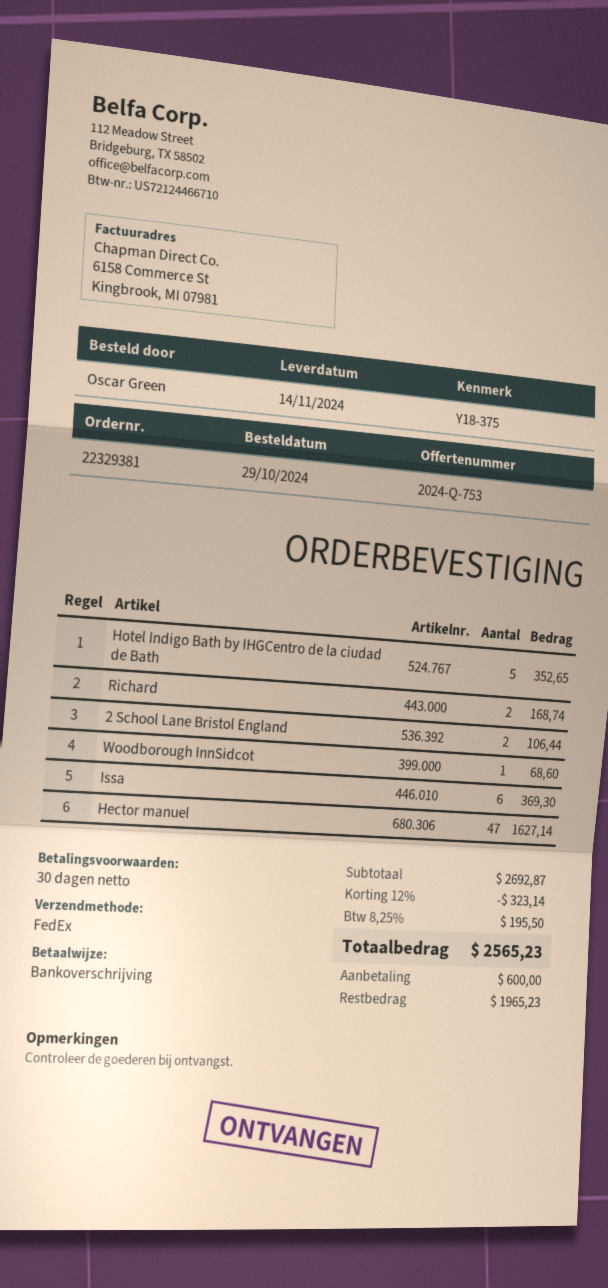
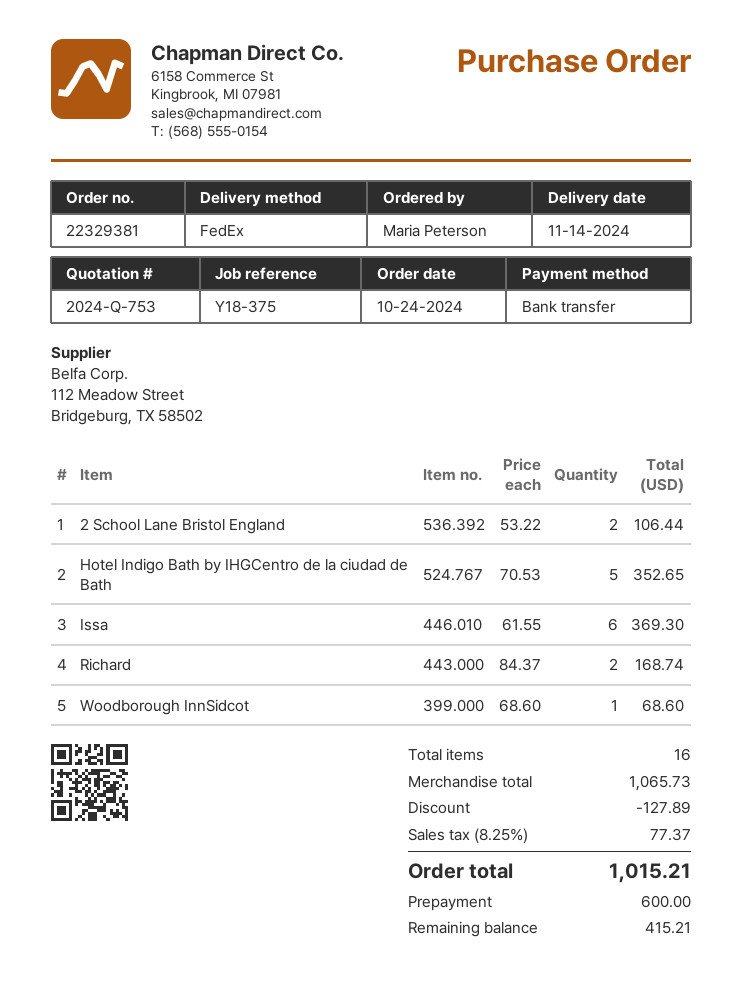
order date: 2024-10-29 -> 2024-10-24
ordered by: Oscar Green -> Maria Peterson
Hector manuel: 47 for 1627.14 -> none
subtotal: 2692.87 -> 1065.73
discount: 323.14 -> 127.89
tax: 8.25% = 195.50 -> 8.25% = 77.37
total: 2565.23 -> 1015.21
balance: 1965.23 -> 415.21

